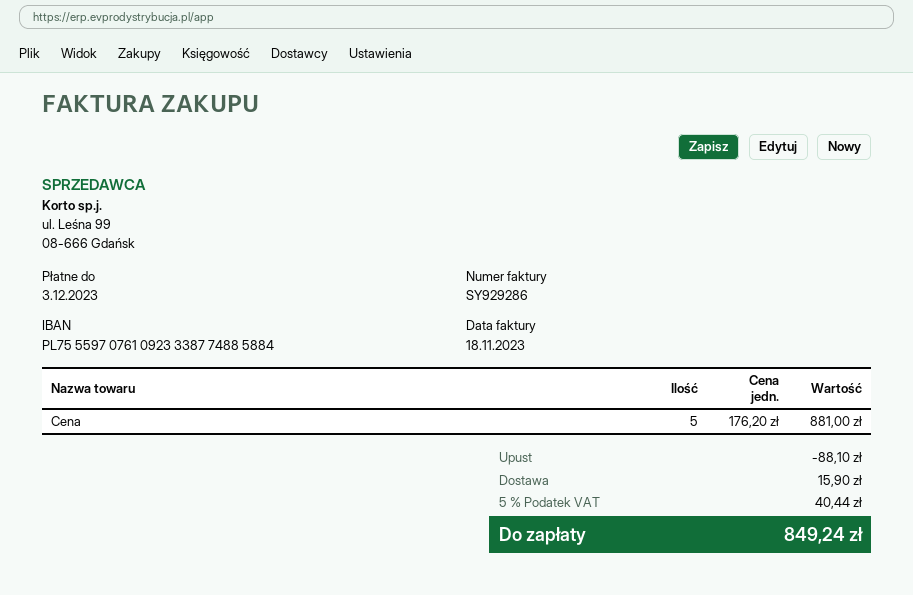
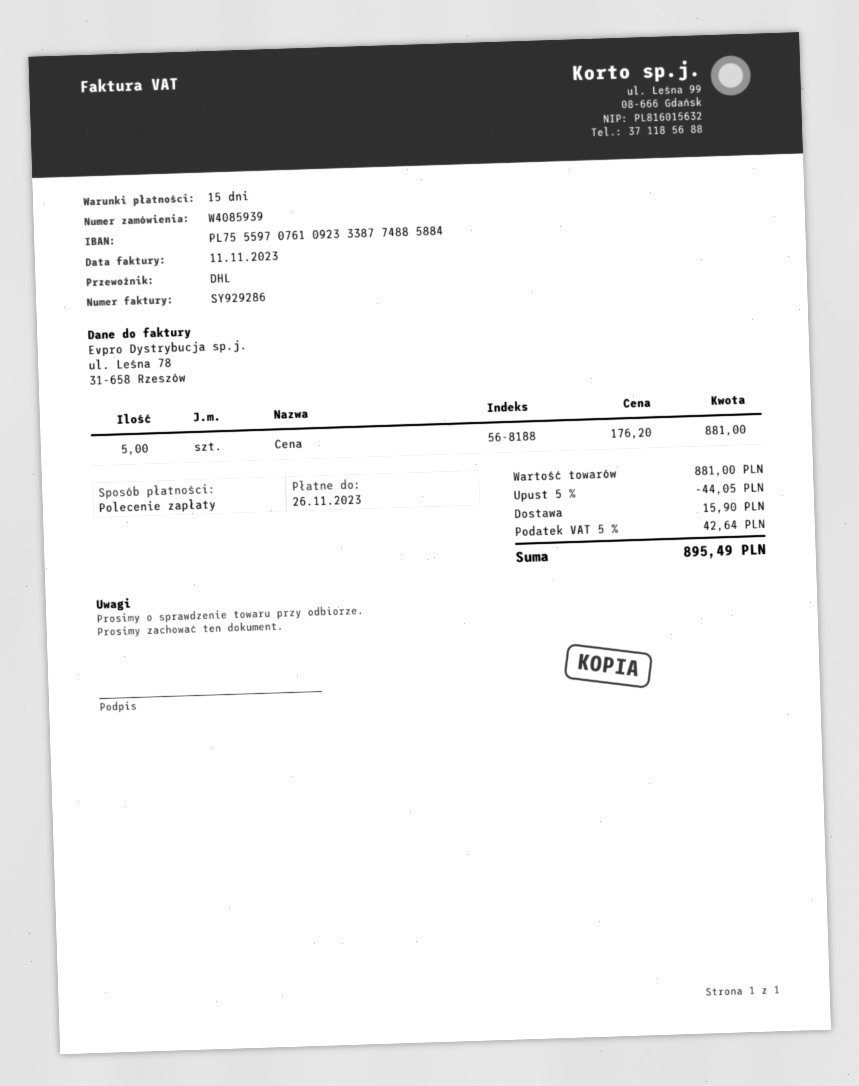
invoice date: 2023-11-18 -> 2023-11-11
due date: 2023-12-03 -> 2023-11-26
discount: 88.10 -> 44.05
tax: 5% = 40.44 -> 5% = 42.64
total: 849.24 -> 895.49

